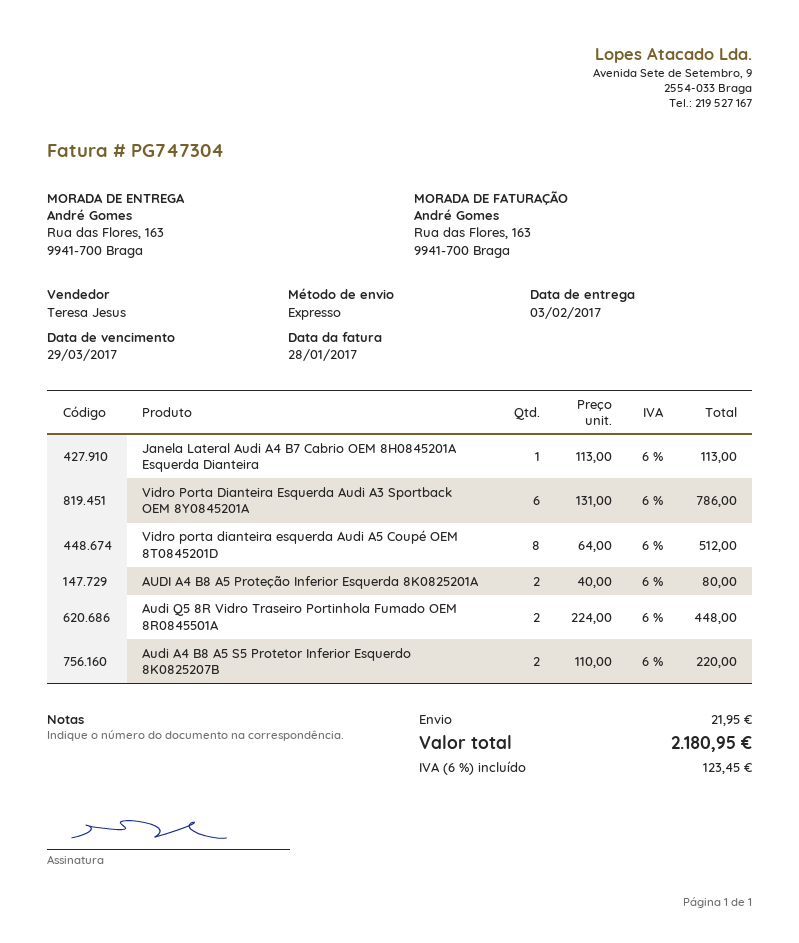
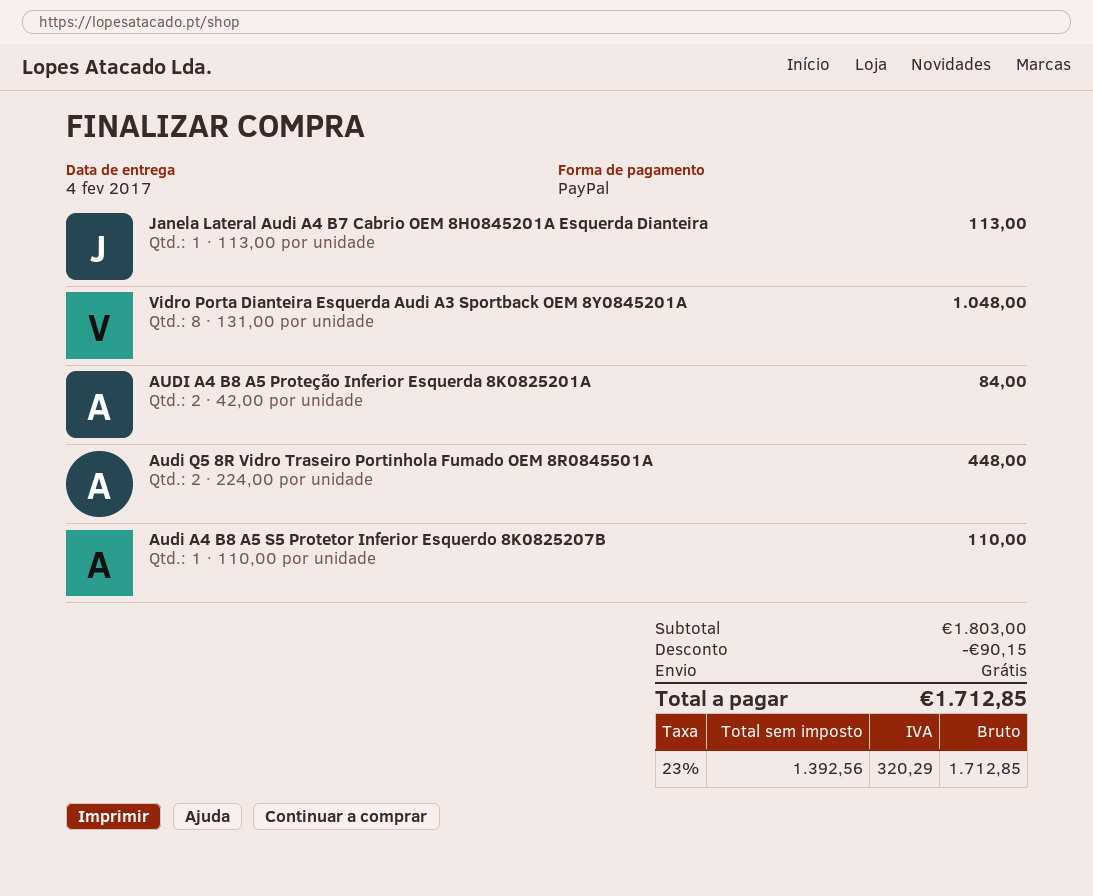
delivery date: 2017-02-03 -> 2017-02-04
Vidro Porta Dianteira Esquerda Audi A3 Sportback OEM 8Y0845201A: 6 x 131.00 = 786.00 -> 8 x 131.00 = 1048.00
Vidro porta dianteira esquerda Audi A5 Coupé OEM 8T0845201D: 8 x 64.00 = 512.00 -> none
AUDI A4 B8 A5 Proteção Inferior Esquerda 8K0825201A: 2 x 40.00 = 80.00 -> 2 x 42.00 = 84.00
Audi A4 B8 A5 S5 Protetor Inferior Esquerdo 8K0825207B: 2 x 110.00 = 220.00 -> 1 x 110.00 = 110.00
discount: none -> 90.15
shipping: 21.95 -> 0.00
tax: 6% = 123.45 -> 23% = 320.29
total: 2180.95 -> 1712.85

